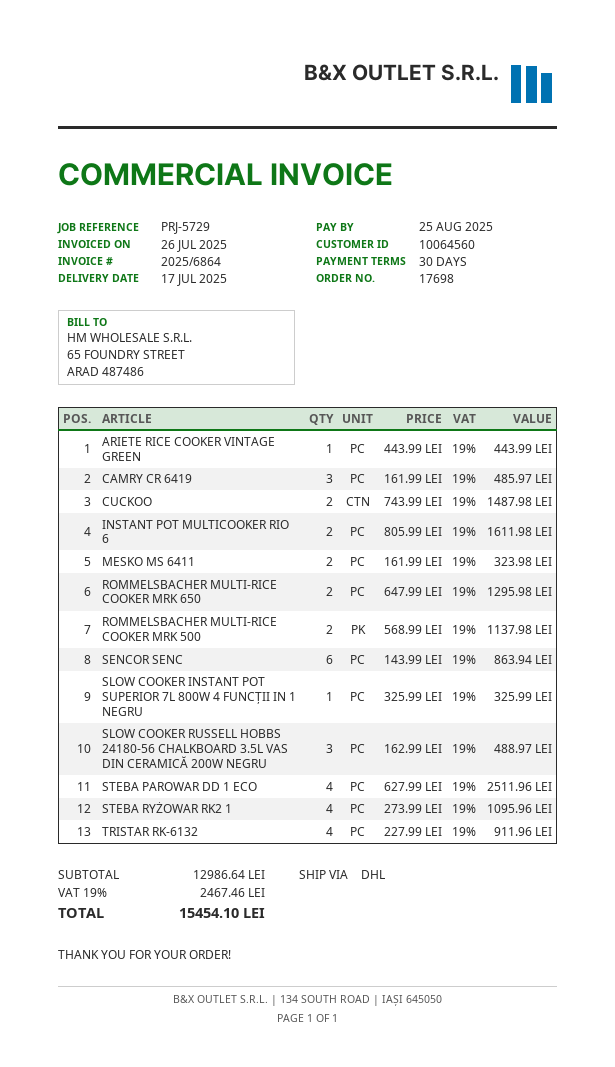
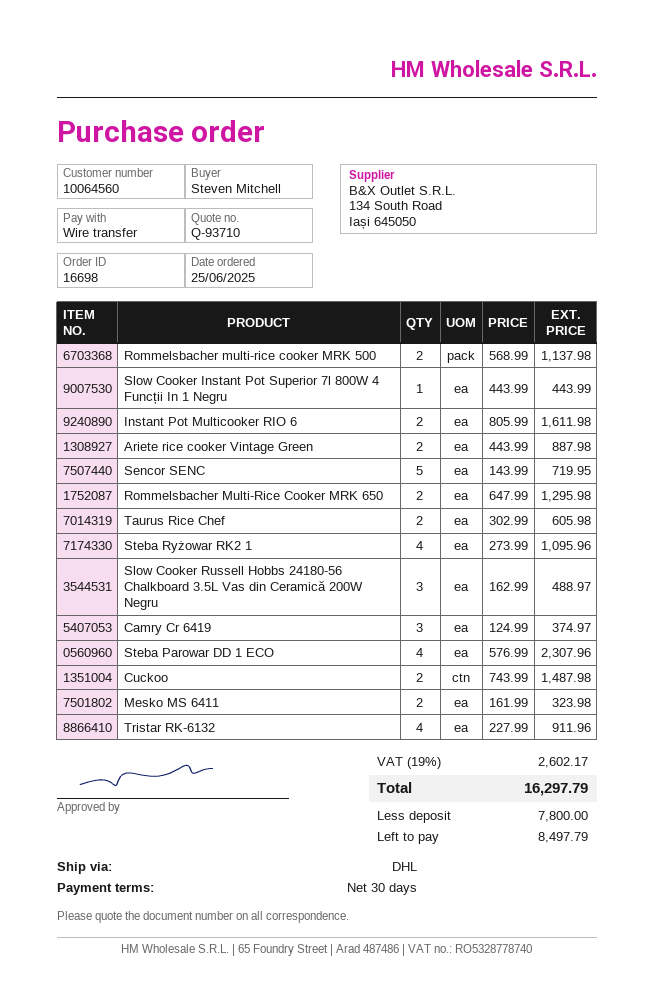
order number: 17698 -> 16698
ARIETE RICE COOKER VINTAGE GREEN: 1 x 443.99 = 443.99 -> 2 x 443.99 = 887.98
CAMRY CR 6419: 3 x 161.99 = 485.97 -> 3 x 124.99 = 374.97
SENCOR SENC: 6 x 143.99 = 863.94 -> 5 x 143.99 = 719.95
SLOW COOKER INSTANT POT SUPERIOR 7L 800W 4 FUNCȚII IN 1 NEGRU: 1 x 325.99 = 325.99 -> 1 x 443.99 = 443.99
STEBA PAROWAR DD 1 ECO: 4 x 627.99 = 2511.96 -> 4 x 576.99 = 2307.96
Taurus Rice Chef: none -> 2 x 302.99 = 605.98
tax: 19% = 2467.46 -> 19% = 2602.17
total: 15454.10 -> 16297.79

